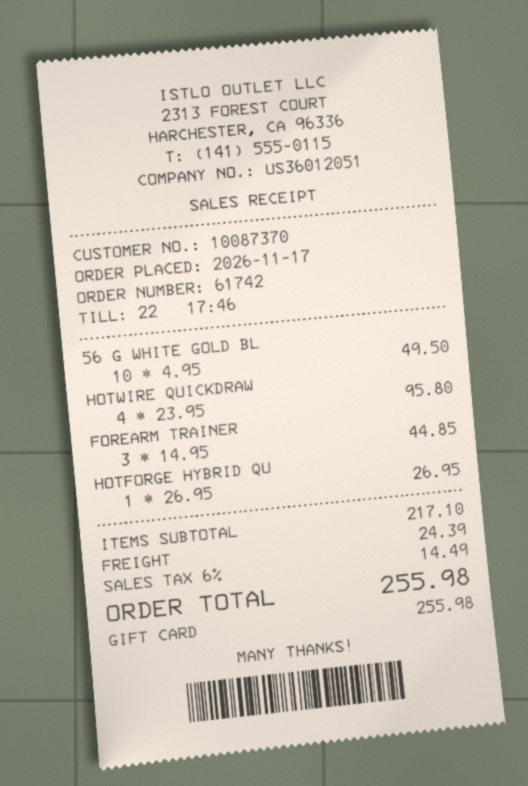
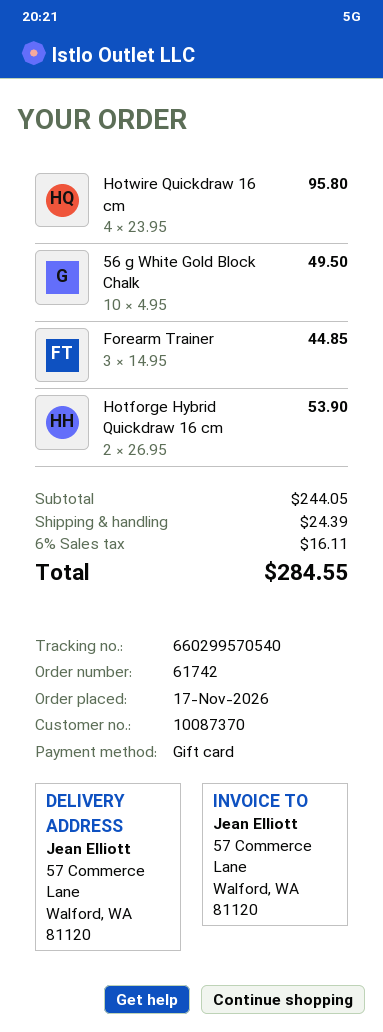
HOTFORGE HYBRID QU: 1 x 26.95 = 26.95 -> 2 x 26.95 = 53.90
subtotal: 217.10 -> 244.05
tax: 6% = 14.49 -> 6% = 16.11
total: 255.98 -> 284.55

